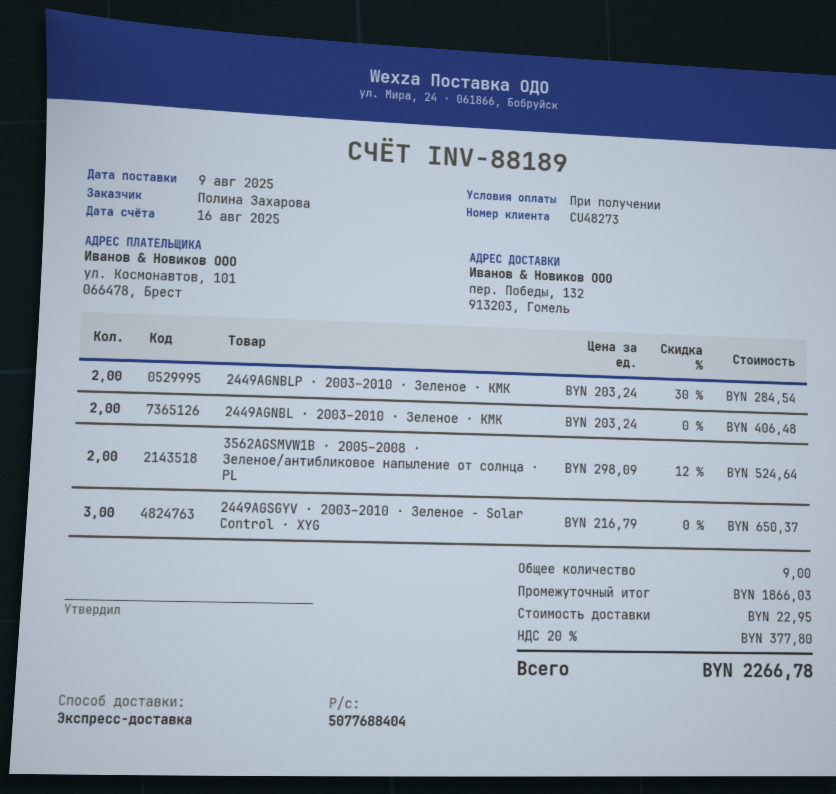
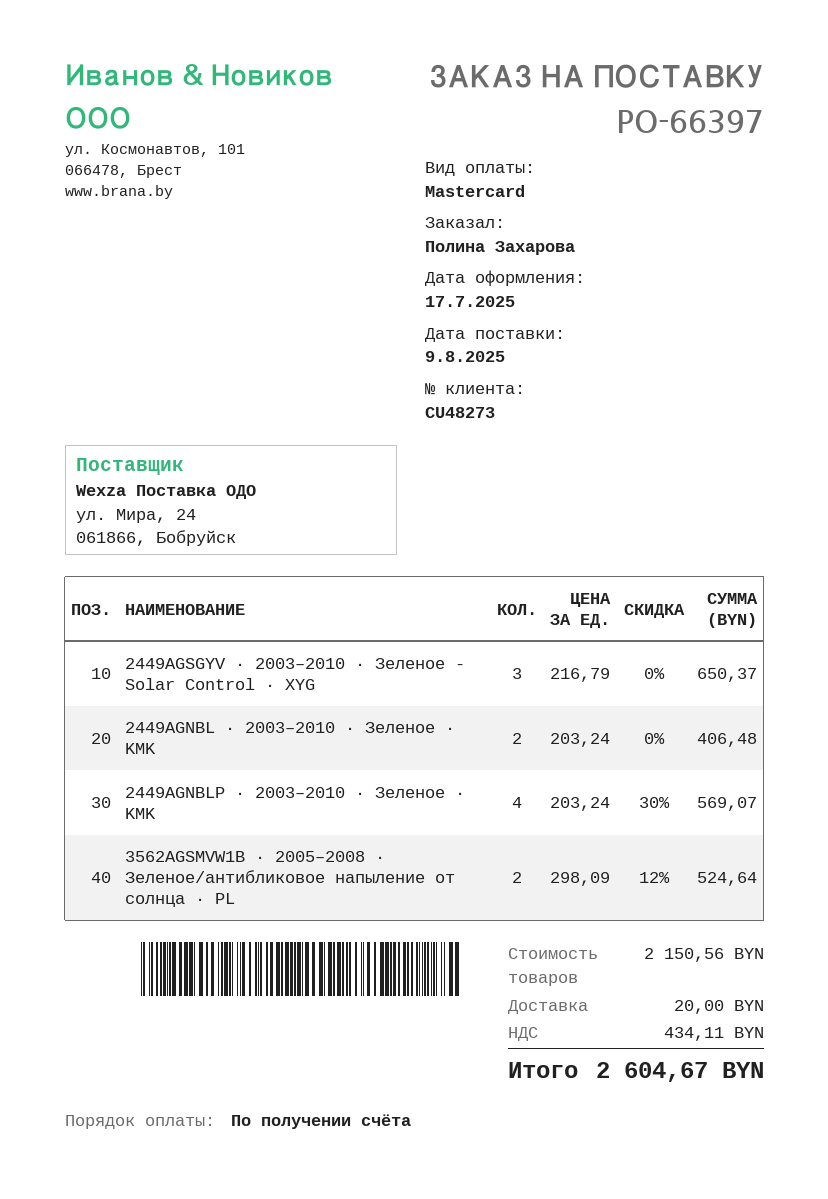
2449AGNBLP · 2003–2010 · Зеленое · KMK: 2 x 203.24 - 30% = 284.54 -> 4 x 203.24 - 30% = 569.07
subtotal: 1866.03 -> 2150.56
shipping: 22.95 -> 20.00
tax: 377.80 -> 434.11
total: 2266.78 -> 2604.67

